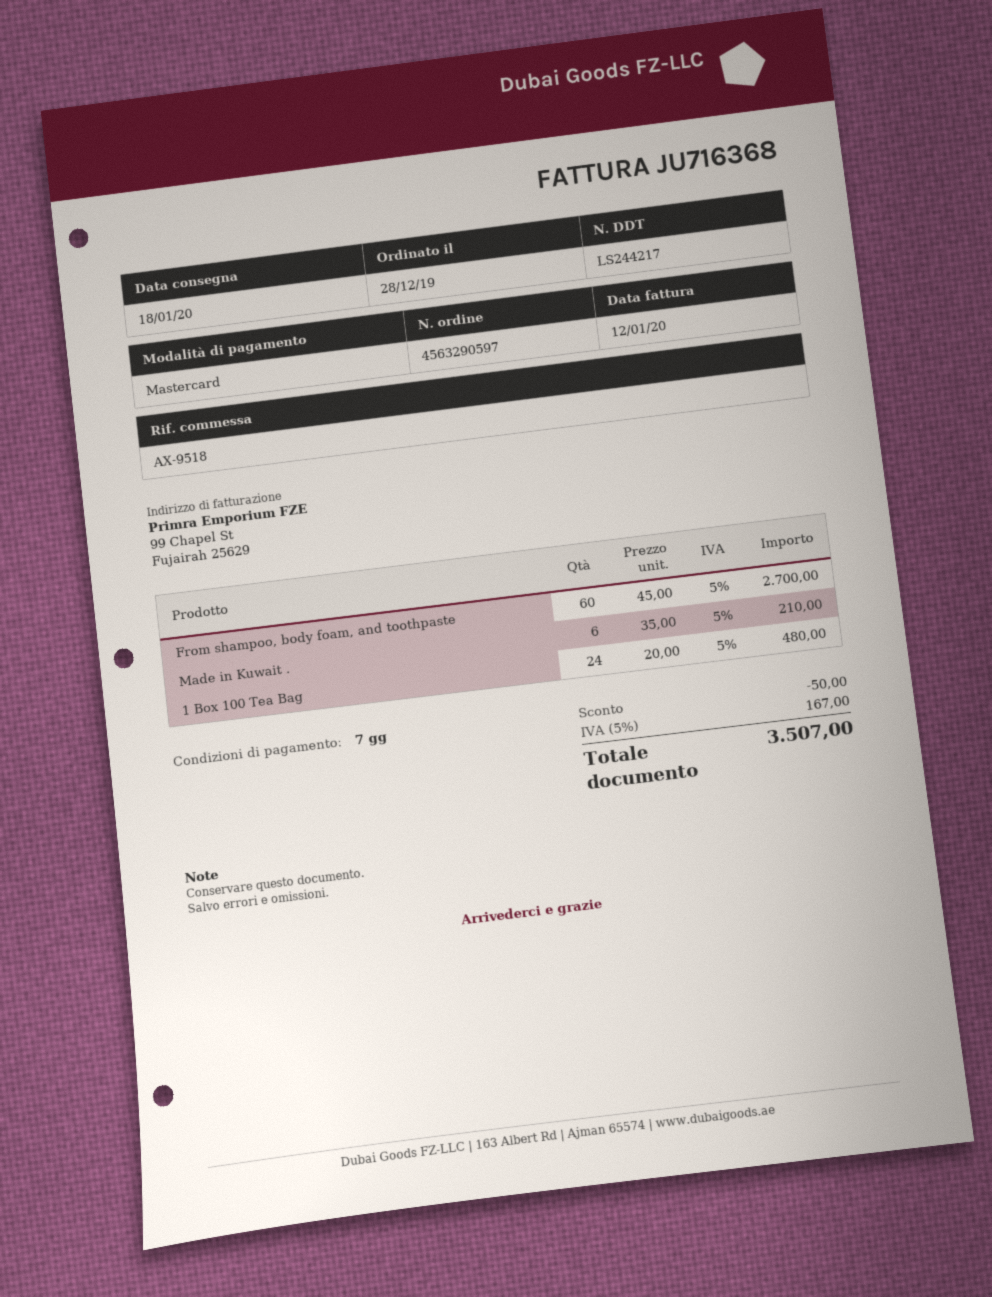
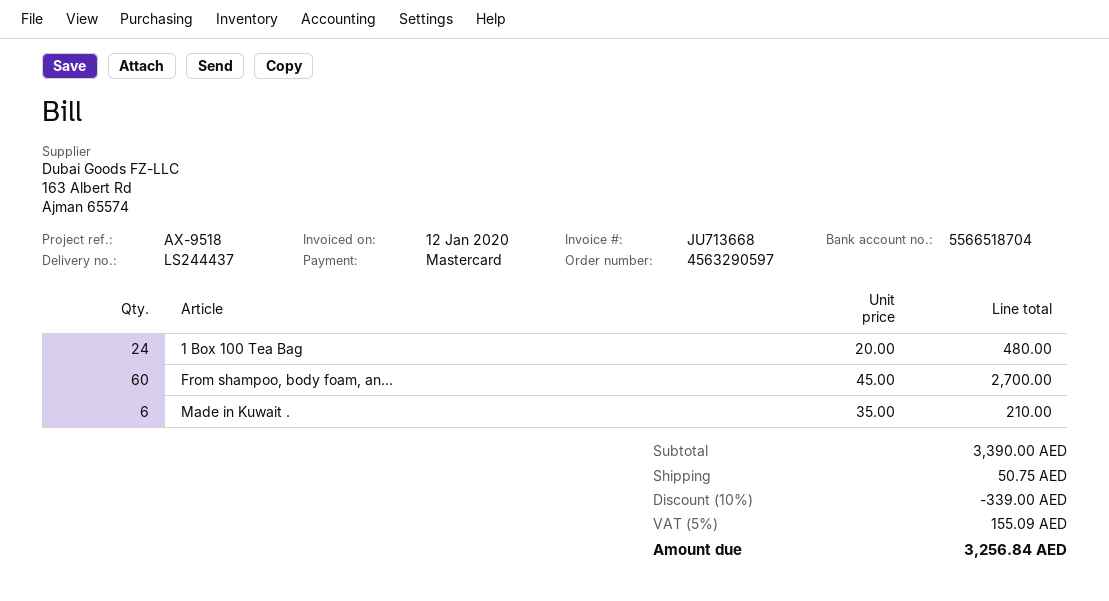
delivery note number: LS244217 -> LS244437
invoice number: JU716368 -> JU713668
discount: 50.00 -> 339.00
shipping: none -> 50.75
tax: 5% = 167.00 -> 5% = 155.09
total: 3507.00 -> 3256.84

